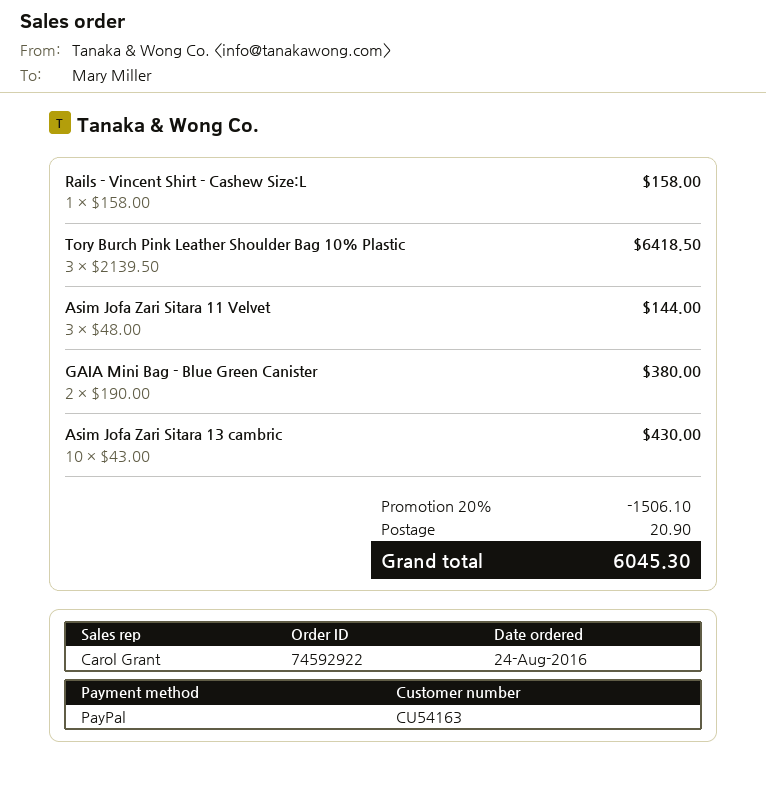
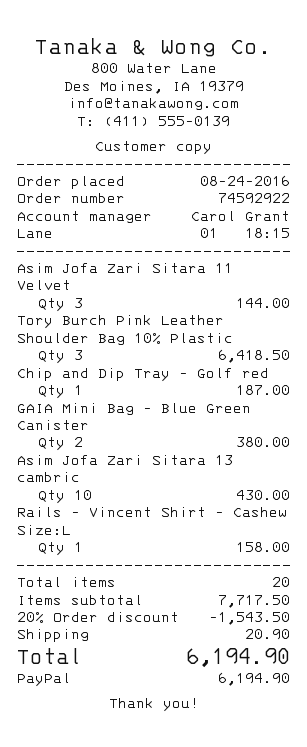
Chip and Dip Tray - Golf red: none -> 1 for 187.00
discount: 20% = 1506.10 -> 20% = 1543.50
total: 6045.30 -> 6194.90

